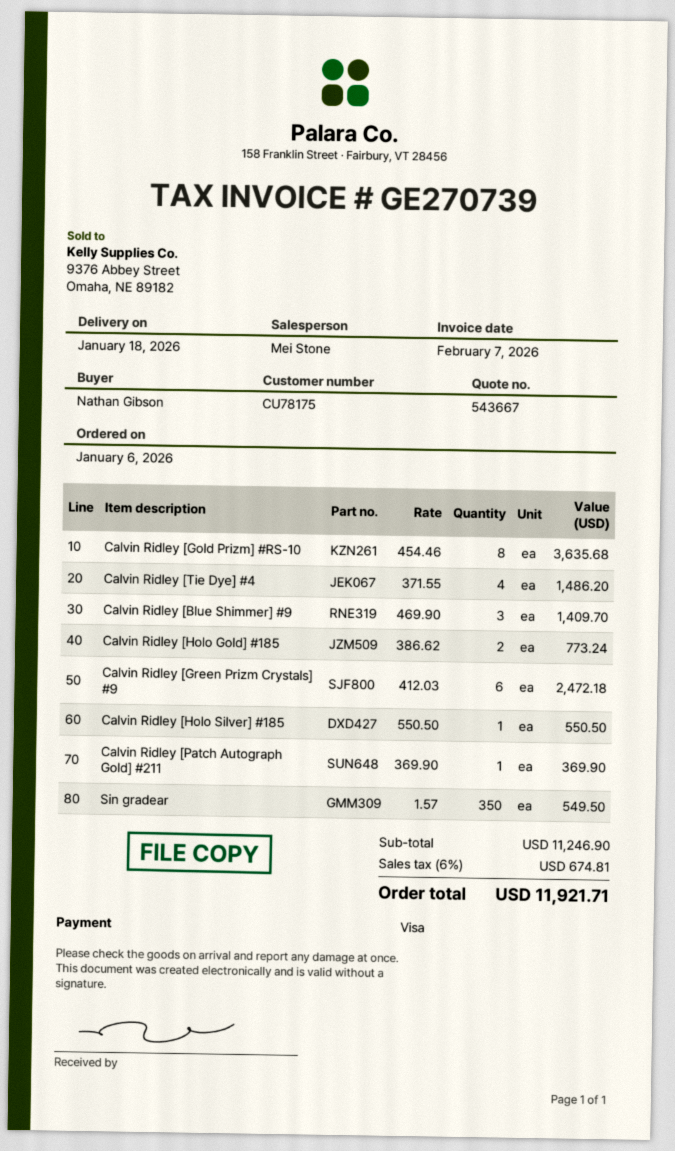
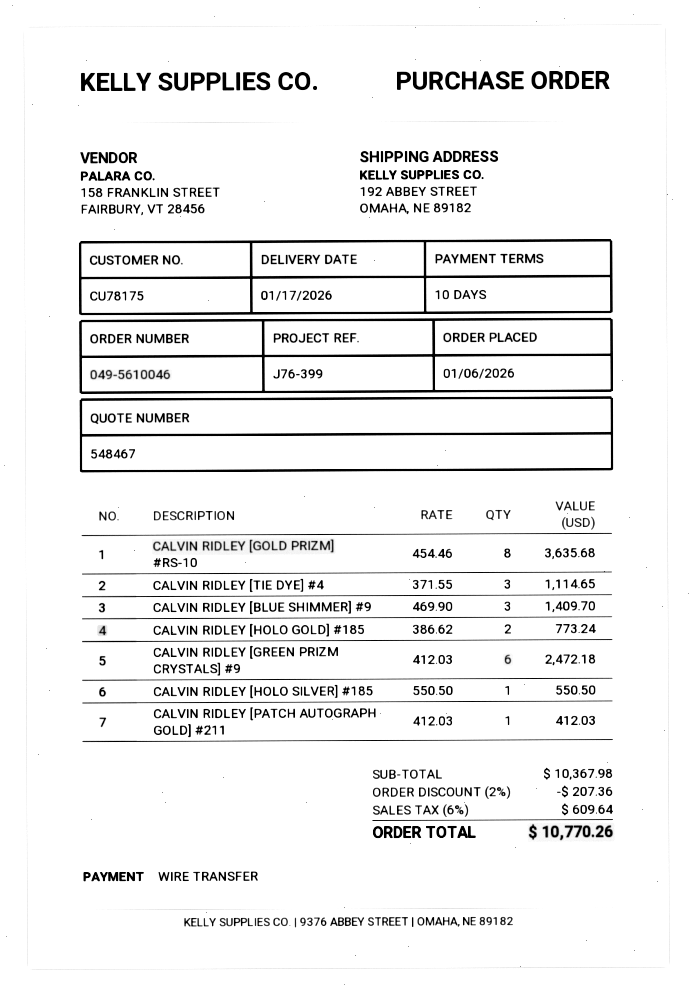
quote number: 543667 -> 548467
delivery date: 2026-01-18 -> 2026-01-17
payment method: Visa -> bank transfer
Calvin Ridley [Tie Dye] #4: 4 x 371.55 = 1486.20 -> 3 x 371.55 = 1114.65
Calvin Ridley [Patch Autograph Gold] #211: 1 x 369.90 = 369.90 -> 1 x 412.03 = 412.03
Sin gradear: 350 x 1.57 = 549.50 -> none
subtotal: 11246.90 -> 10367.98
discount: none -> 2% = 207.36
tax: 6% = 674.81 -> 6% = 609.64
total: 11921.71 -> 10770.26

